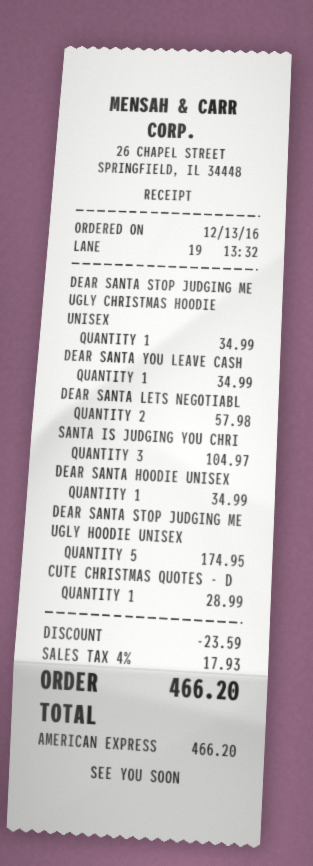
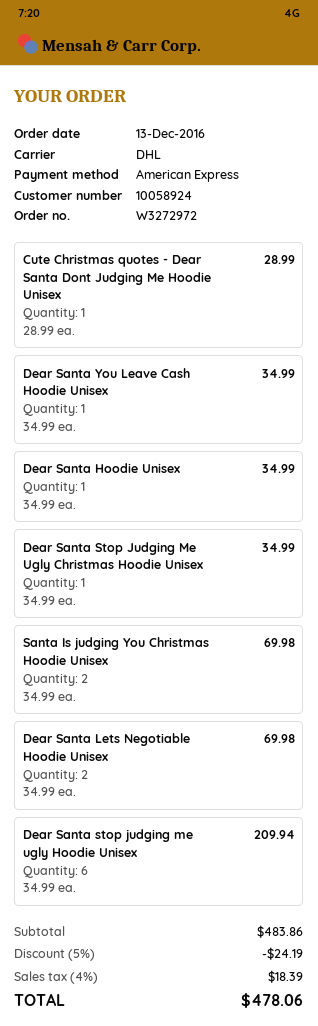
DEAR SANTA LETS NEGOTIABL: 2 for 57.98 -> 2 for 69.98
SANTA IS JUDGING YOU CHRI: 3 for 104.97 -> 2 for 69.98
DEAR SANTA STOP JUDGING ME UGLY HOODIE UNISEX: 5 for 174.95 -> 6 for 209.94
discount: 23.59 -> 24.19
tax: 4% = 17.93 -> 4% = 18.39
total: 466.20 -> 478.06

